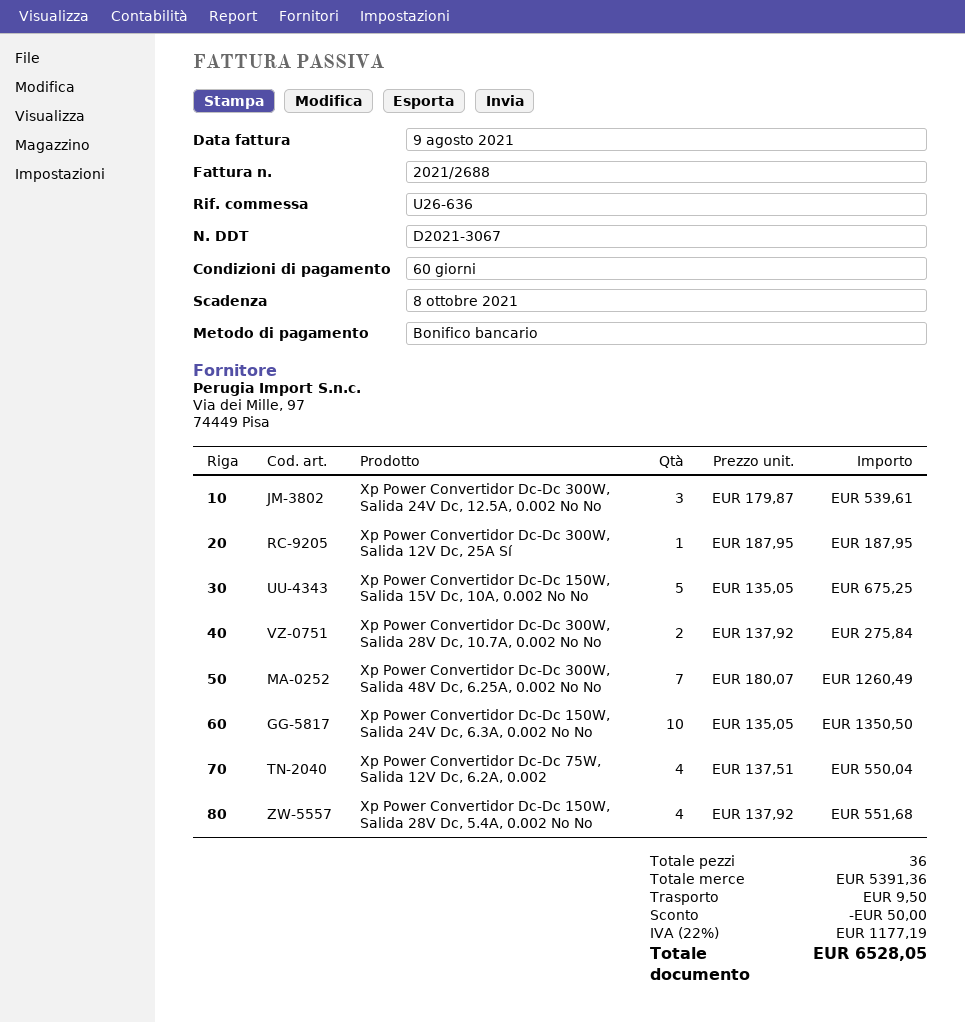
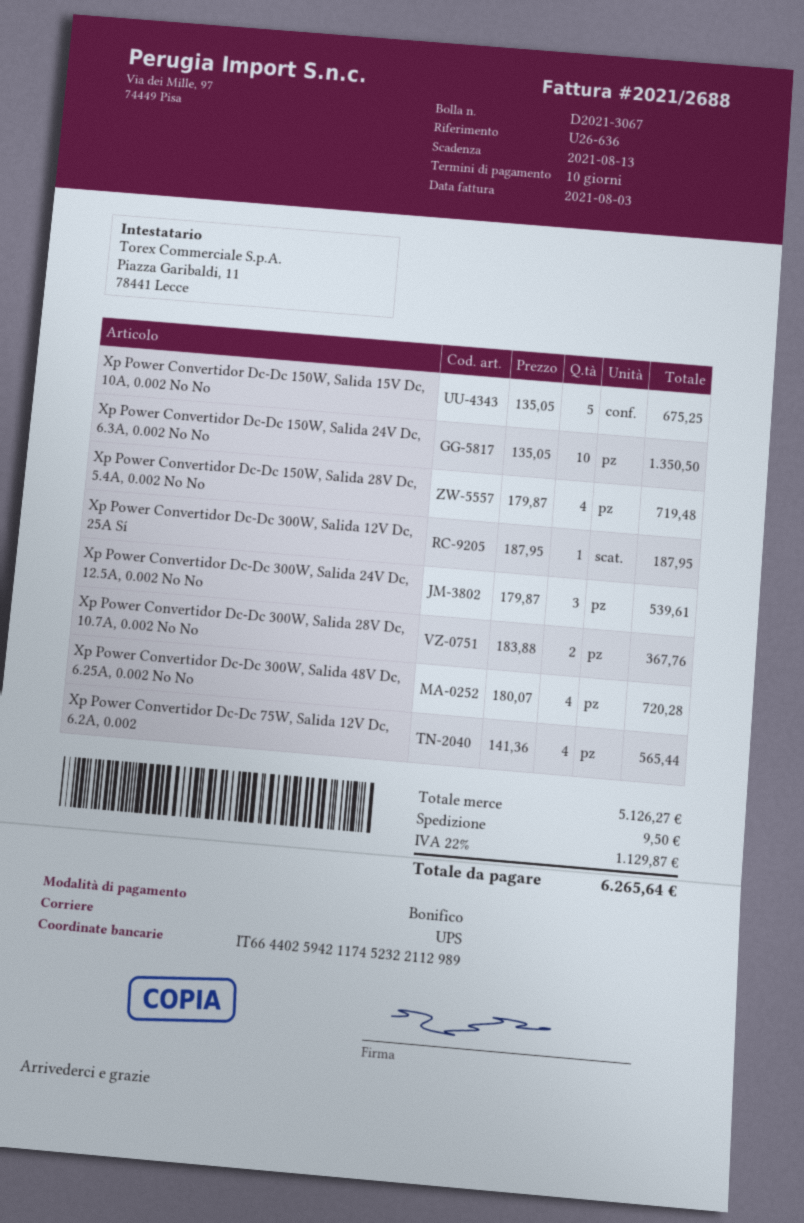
invoice date: 2021-08-09 -> 2021-08-03
payment terms: 60 days -> 10 days
due date: 2021-10-08 -> 2021-08-13
Xp Power Convertidor Dc-Dc 300W, Salida 28V Dc, 10.7A, 0.002 No No: 2 x 137.92 = 275.84 -> 2 x 183.88 = 367.76
Xp Power Convertidor Dc-Dc 300W, Salida 48V Dc, 6.25A, 0.002 No No: 7 x 180.07 = 1260.49 -> 4 x 180.07 = 720.28
Xp Power Convertidor Dc-Dc 75W, Salida 12V Dc, 6.2A, 0.002: 4 x 137.51 = 550.04 -> 4 x 141.36 = 565.44
Xp Power Convertidor Dc-Dc 150W, Salida 28V Dc, 5.4A, 0.002 No No: 4 x 137.92 = 551.68 -> 4 x 179.87 = 719.48
subtotal: 5391.36 -> 5126.27
discount: 50.00 -> none
tax: 22% = 1177.19 -> 22% = 1129.87
total: 6528.05 -> 6265.64

